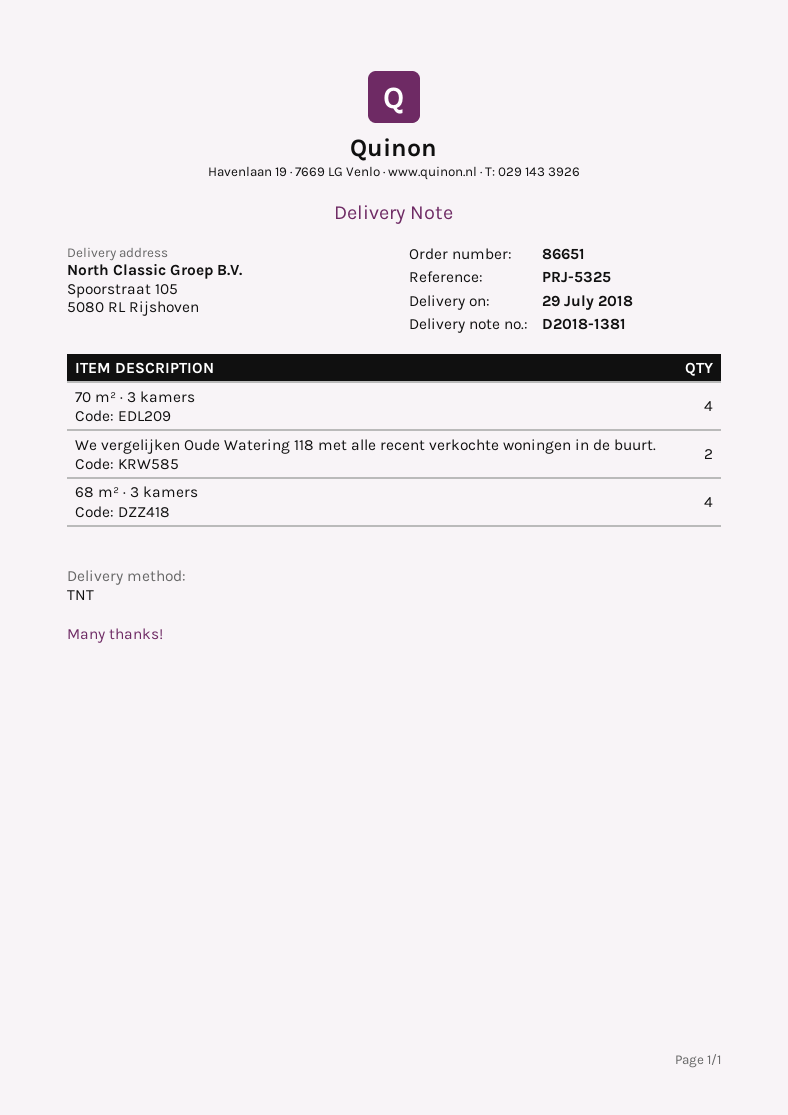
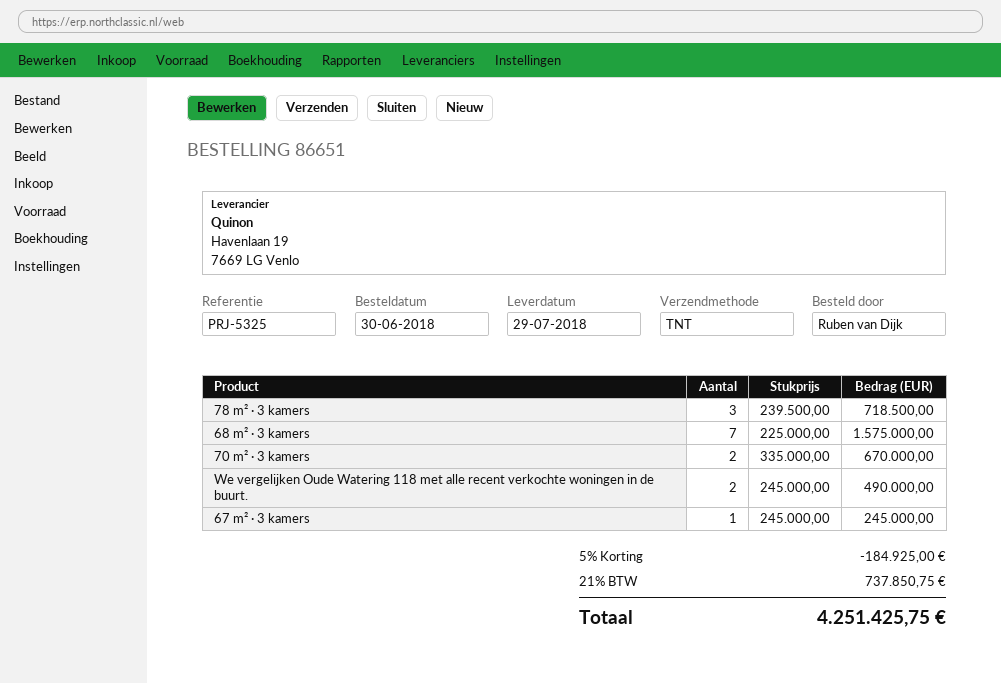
70 m² · 3 kamers: 4 -> 2
68 m² · 3 kamers: 4 -> 7
78 m² · 3 kamers: none -> 3
67 m² · 3 kamers: none -> 1

